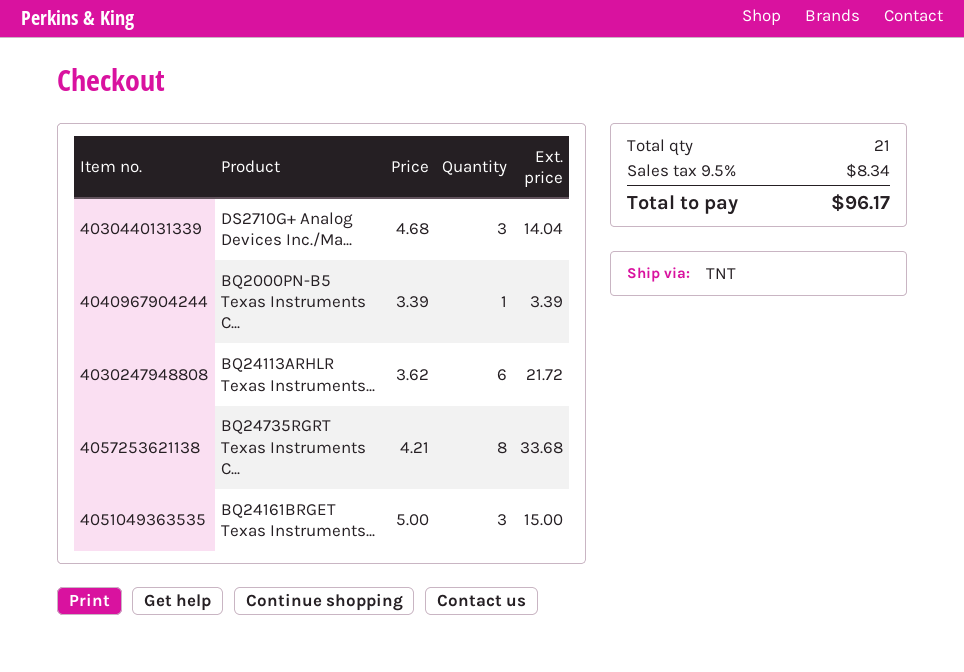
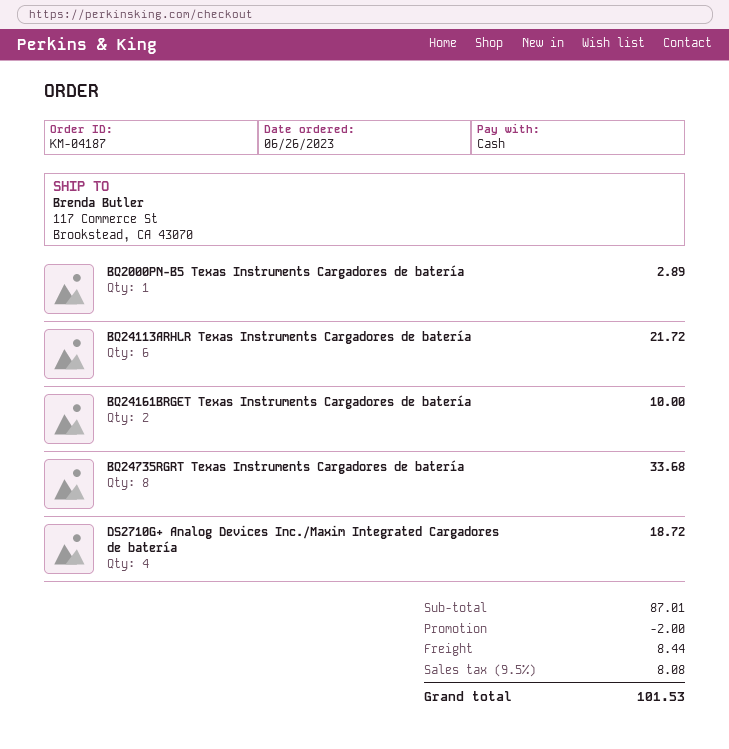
DS2710G+ Analog Devices Inc./Ma...: 3 for 14.04 -> 4 for 18.72
BQ2000PN-B5 Texas Instruments C...: 1 for 3.39 -> 1 for 2.89
BQ24161BRGET Texas Instruments...: 3 for 15.00 -> 2 for 10.00
discount: none -> 2.00
shipping: none -> 8.44
tax: 9.5% = 8.34 -> 9.5% = 8.08
total: 96.17 -> 101.53

